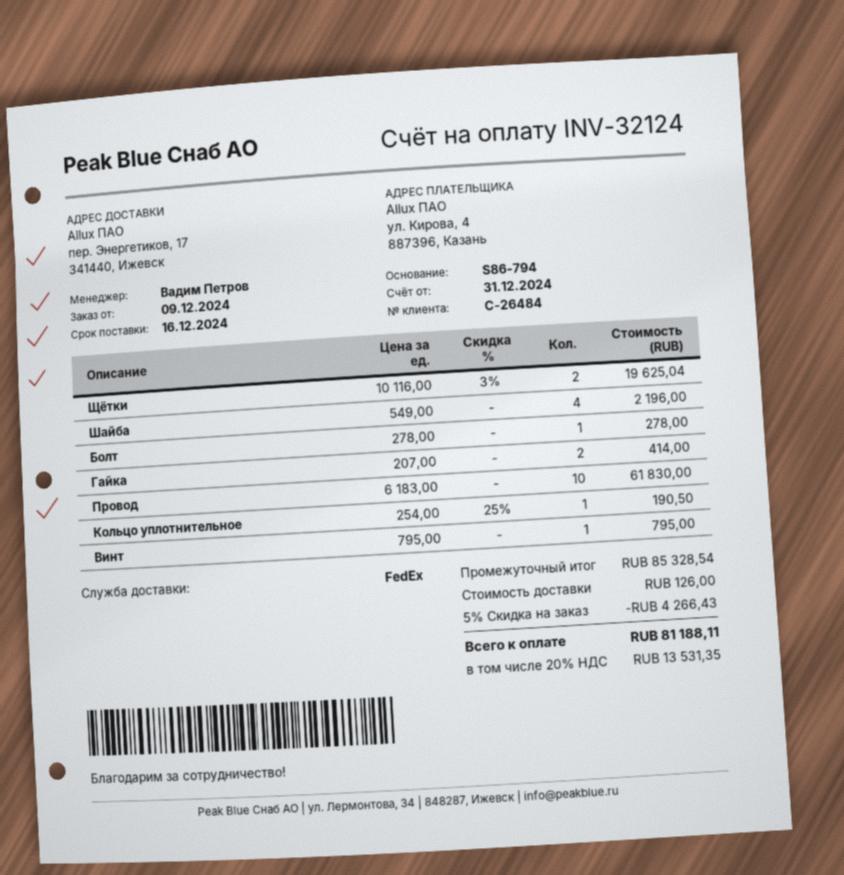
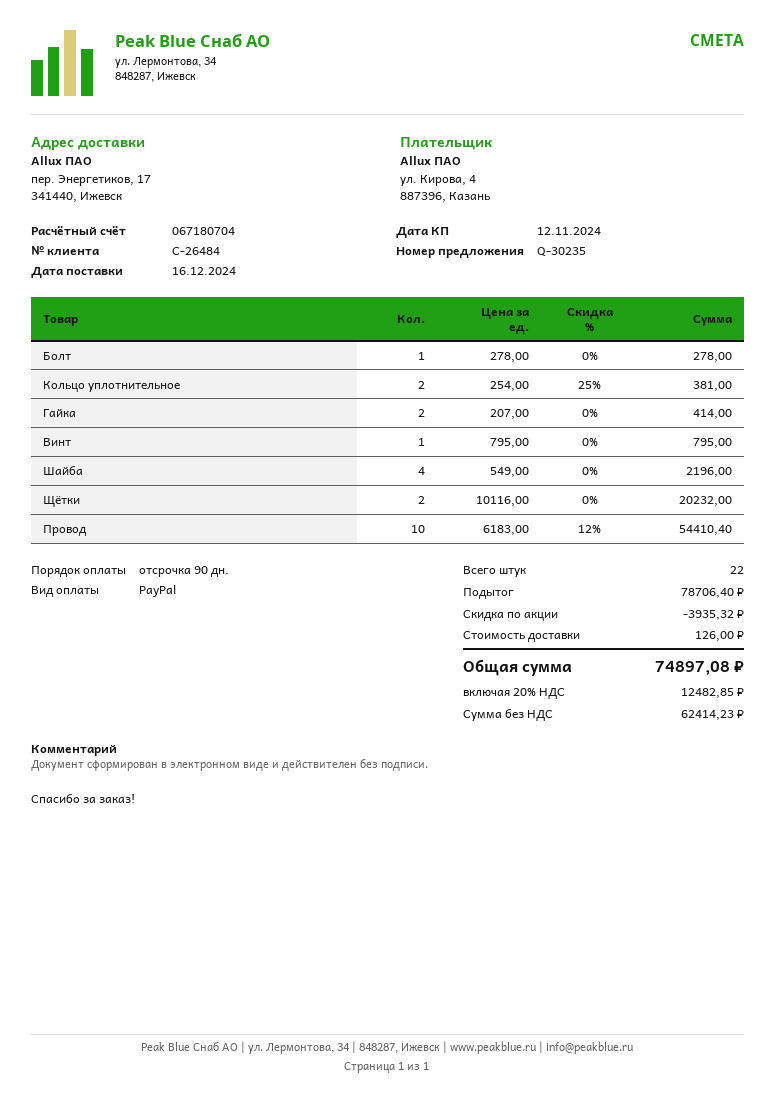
Щётки: 2 x 10116.00 - 3% = 19625.04 -> 2 x 10116.00 = 20232.00
Провод: 10 x 6183.00 = 61830.00 -> 10 x 6183.00 - 12% = 54410.40
Кольцо уплотнительное: 1 x 254.00 - 25% = 190.50 -> 2 x 254.00 - 25% = 381.00
subtotal: 85328.54 -> 78706.40
discount: 4266.43 -> 3935.32
tax: 20% = 13531.35 -> 20% = 12482.85
total: 81188.11 -> 74897.08

